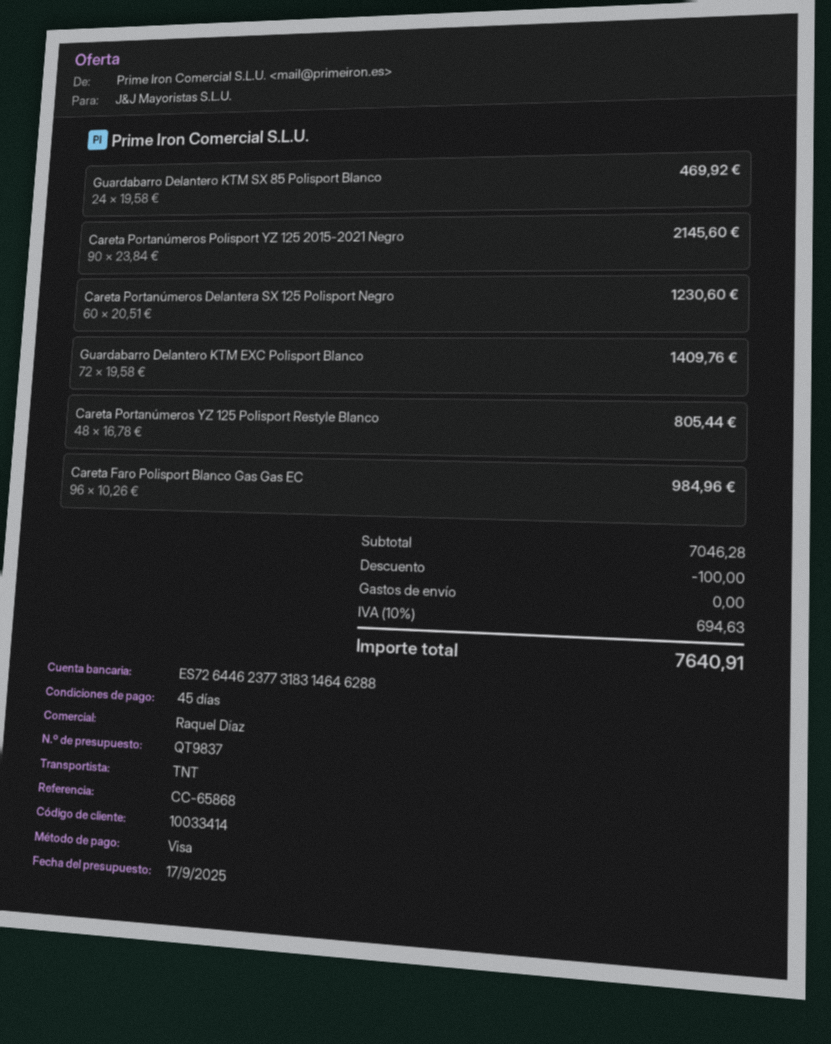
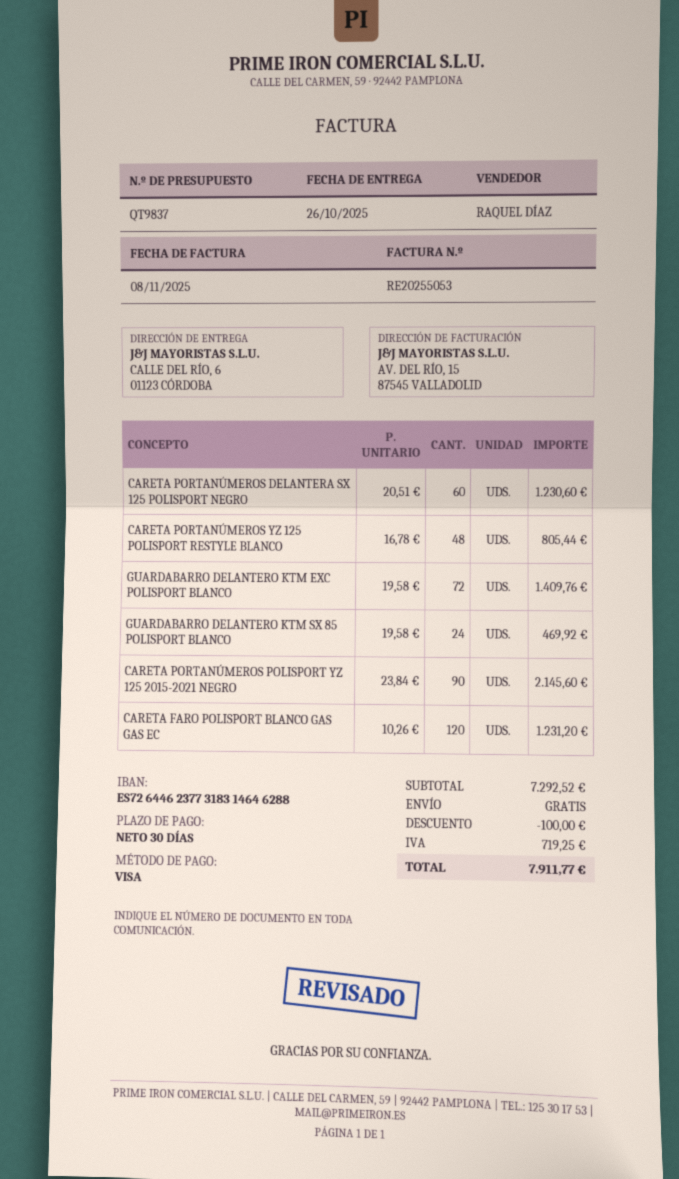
payment terms: 45 days -> 30 days
Careta Faro Polisport Blanco Gas Gas EC: 96 x 10.26 = 984.96 -> 120 x 10.26 = 1231.20
subtotal: 7046.28 -> 7292.52
tax: 694.63 -> 719.25
total: 7640.91 -> 7911.77

